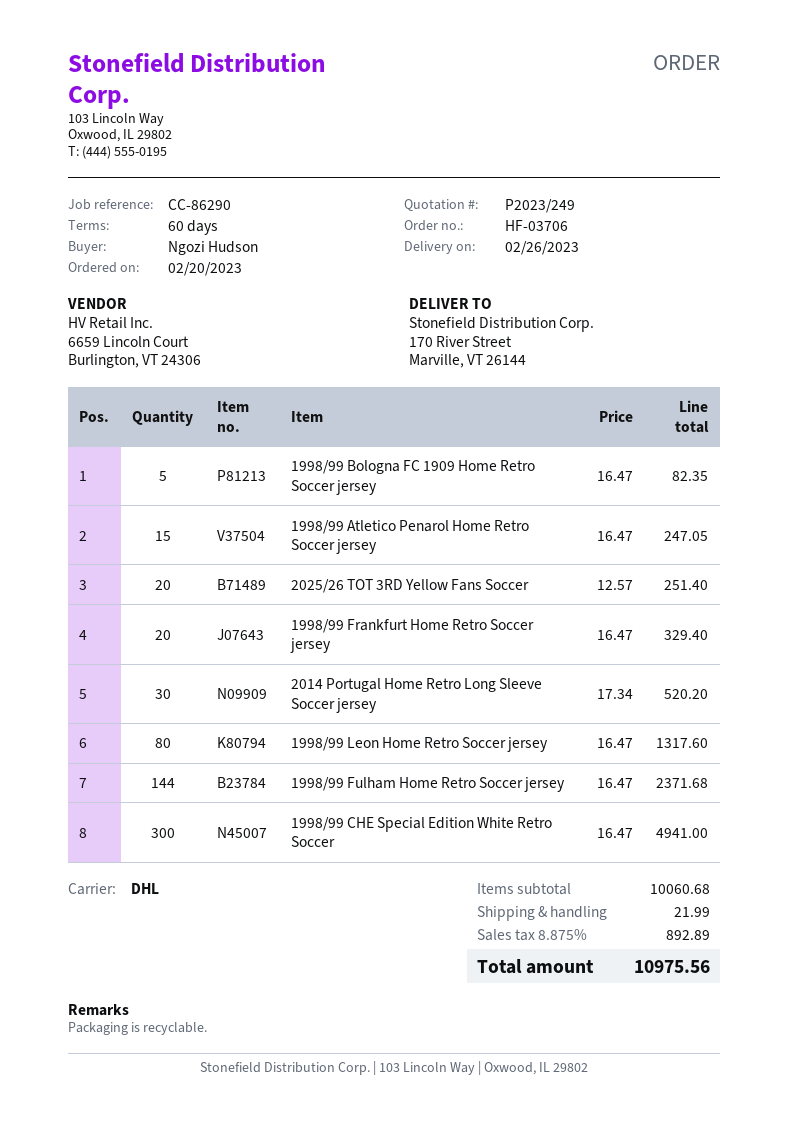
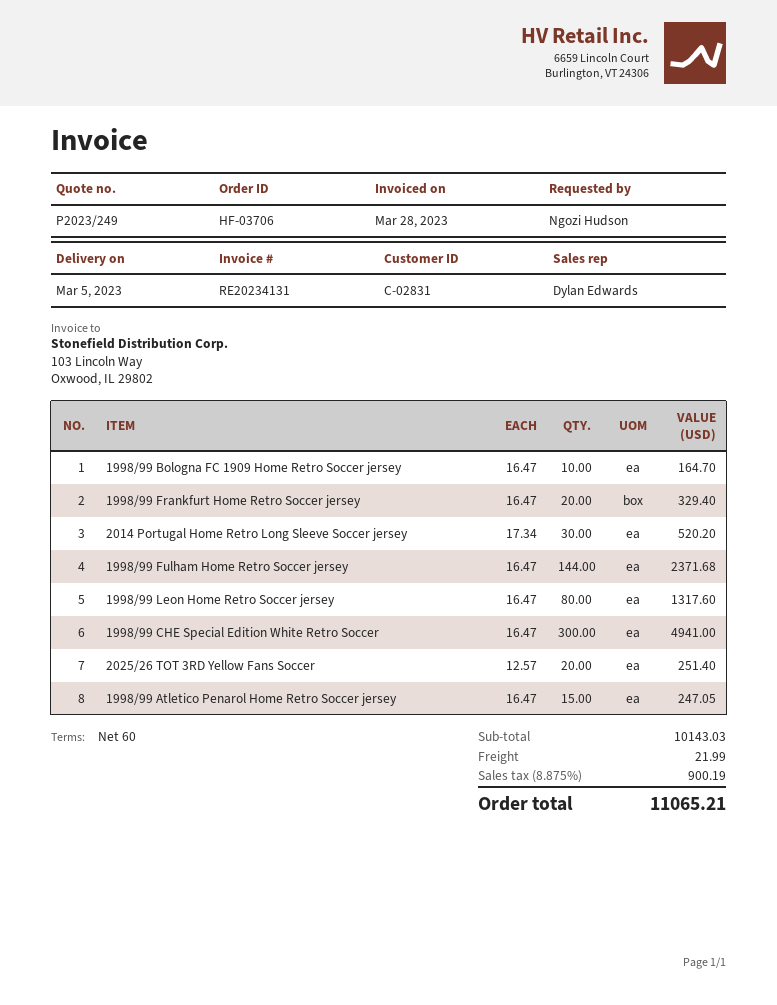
delivery date: 2023-02-26 -> 2023-03-05
1998/99 Bologna FC 1909 Home Retro Soccer jersey: 5 x 16.47 = 82.35 -> 10 x 16.47 = 164.70
subtotal: 10060.68 -> 10143.03
tax: 8.875% = 892.89 -> 8.875% = 900.19
total: 10975.56 -> 11065.21

